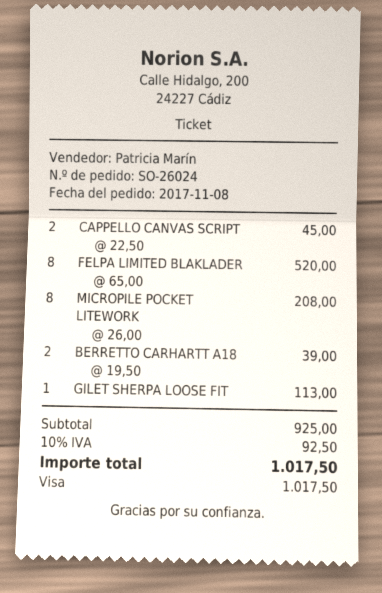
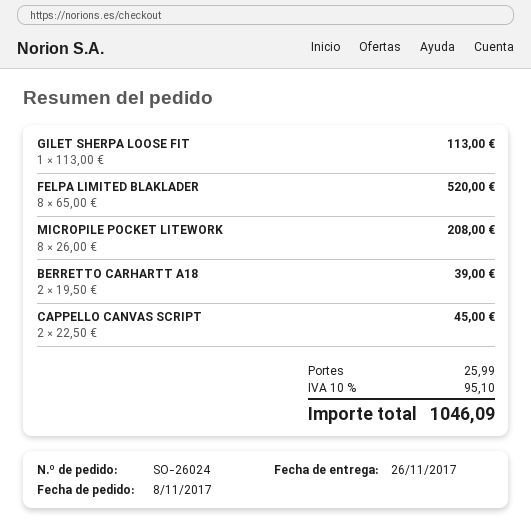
shipping: none -> 25.99
tax: 10% = 92.50 -> 10% = 95.10
total: 1017.50 -> 1046.09

